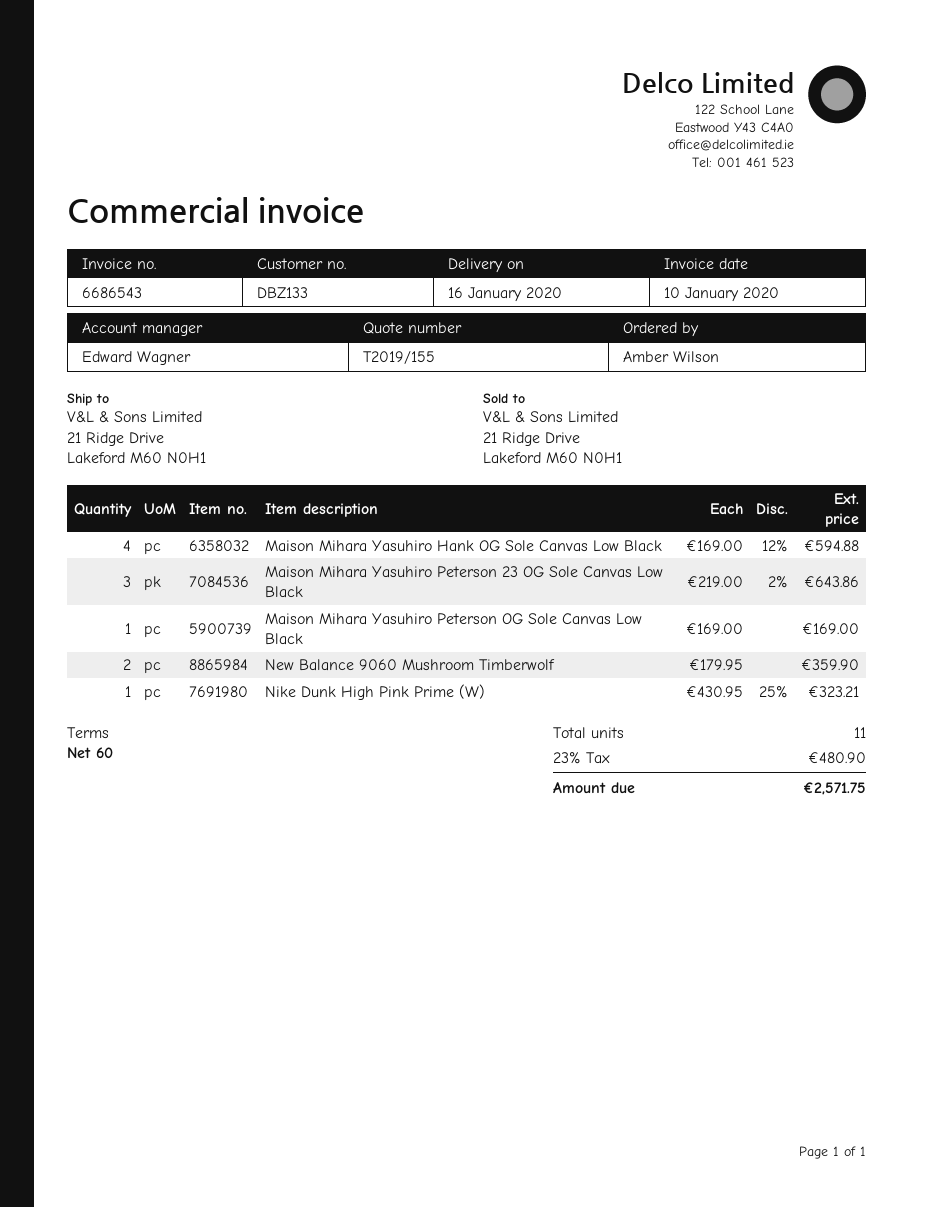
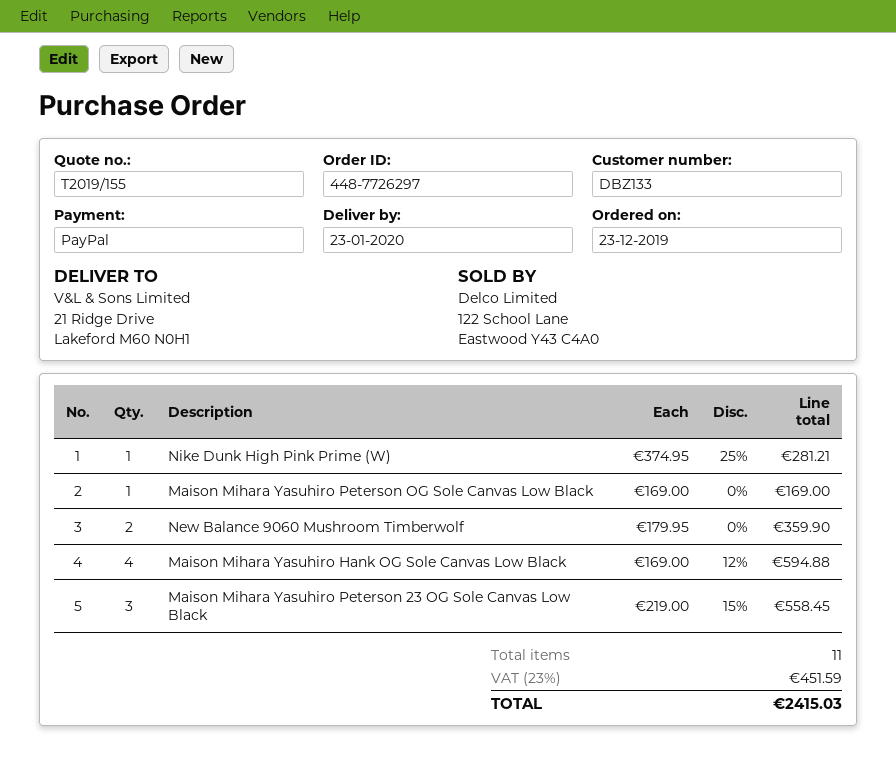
delivery date: 2020-01-16 -> 2020-01-23
Maison Mihara Yasuhiro Peterson 23 OG Sole Canvas Low Black: 3 x 219.00 - 2% = 643.86 -> 3 x 219.00 - 15% = 558.45
Nike Dunk High Pink Prime (W): 1 x 430.95 - 25% = 323.21 -> 1 x 374.95 - 25% = 281.21
tax: 23% = 480.90 -> 23% = 451.59
total: 2571.75 -> 2415.03

